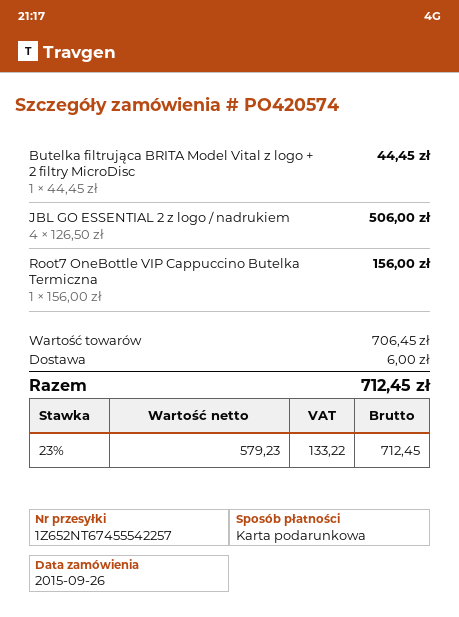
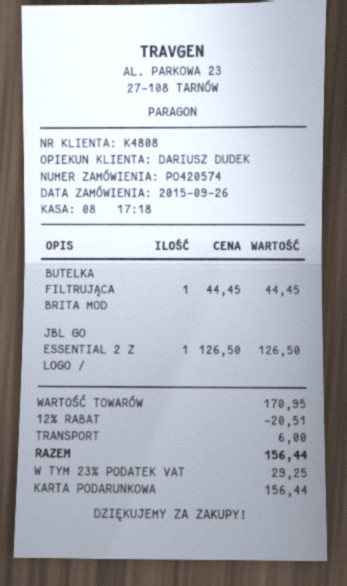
JBL GO ESSENTIAL 2 z logo / nadrukiem: 4 x 126.50 = 506.00 -> 1 x 126.50 = 126.50
Root7 OneBottle VIP Cappuccino Butelka Termiczna: 1 x 156.00 = 156.00 -> none
subtotal: 706.45 -> 170.95
discount: none -> 12% = 20.51
tax: 23% = 133.22 -> 23% = 29.25
total: 712.45 -> 156.44

